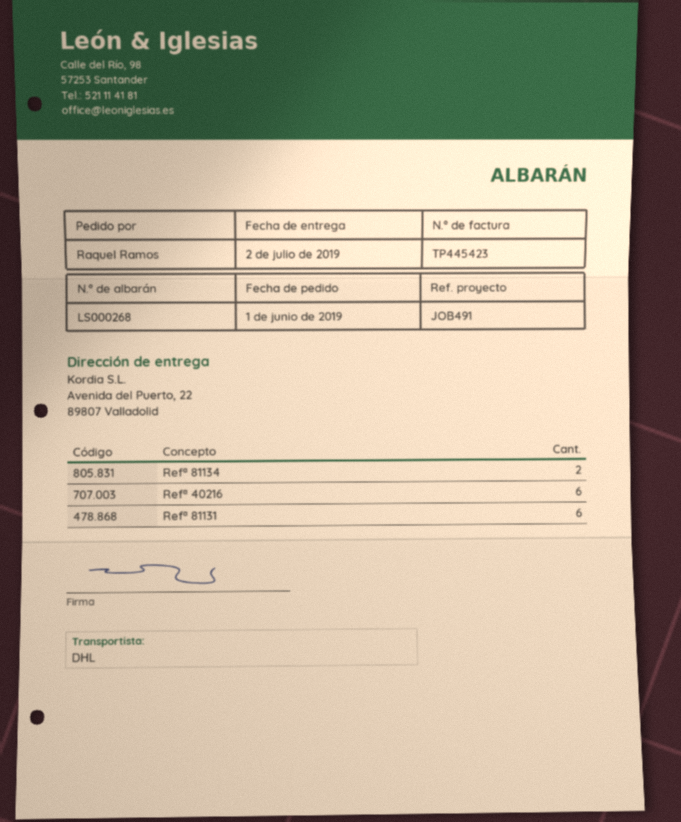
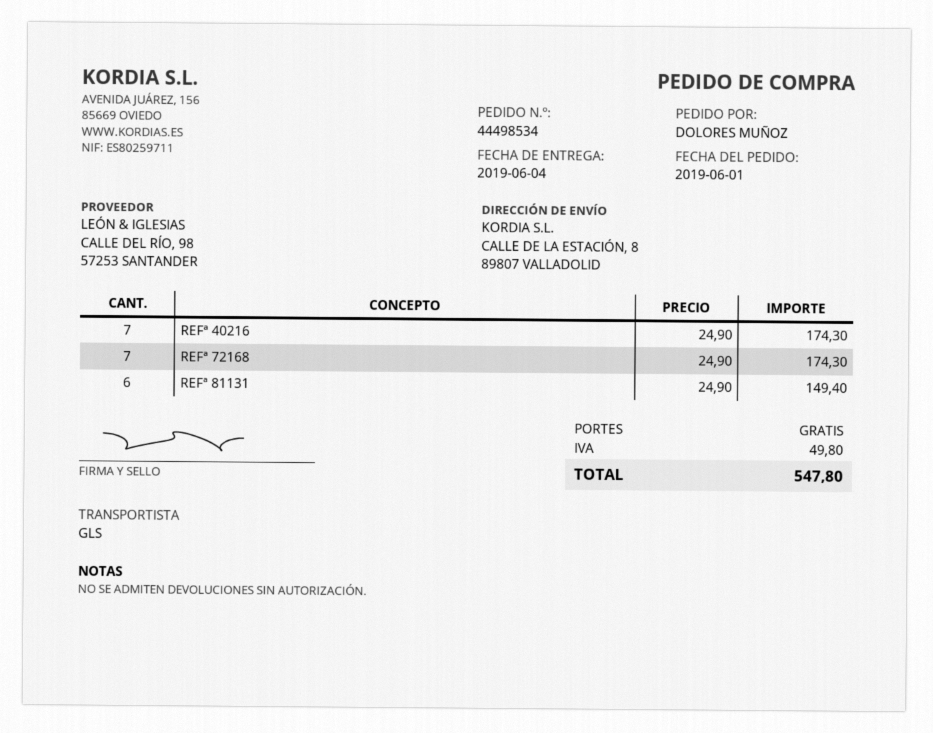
delivery date: 2019-07-02 -> 2019-06-04
ordered by: Raquel Ramos -> DOLORES MUÑOZ
shipping method: DHL -> GLS
ship to: Avenida del Puerto, 22, 89807 Valladolid -> CALLE DE LA ESTACIÓN, 8, 89807 VALLADOLID
Refª 81134: 2 -> none
Refª 40216: 6 -> 7
REFª 72168: none -> 7

